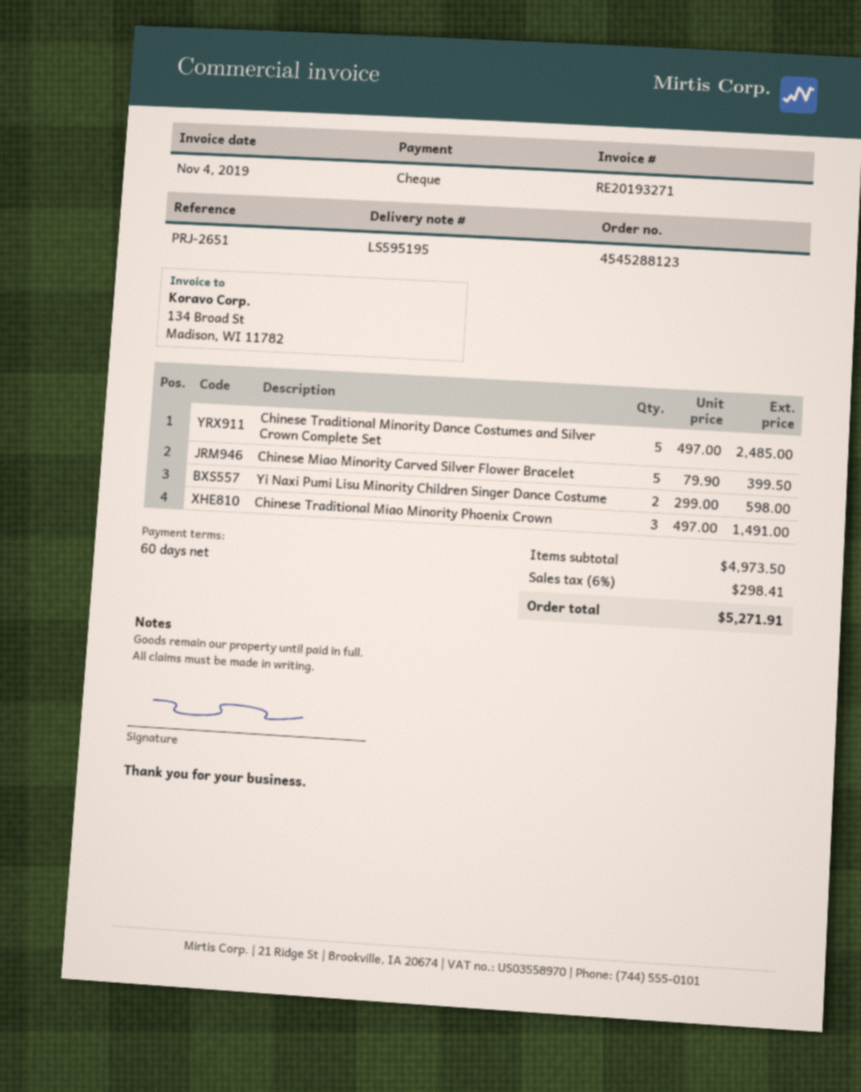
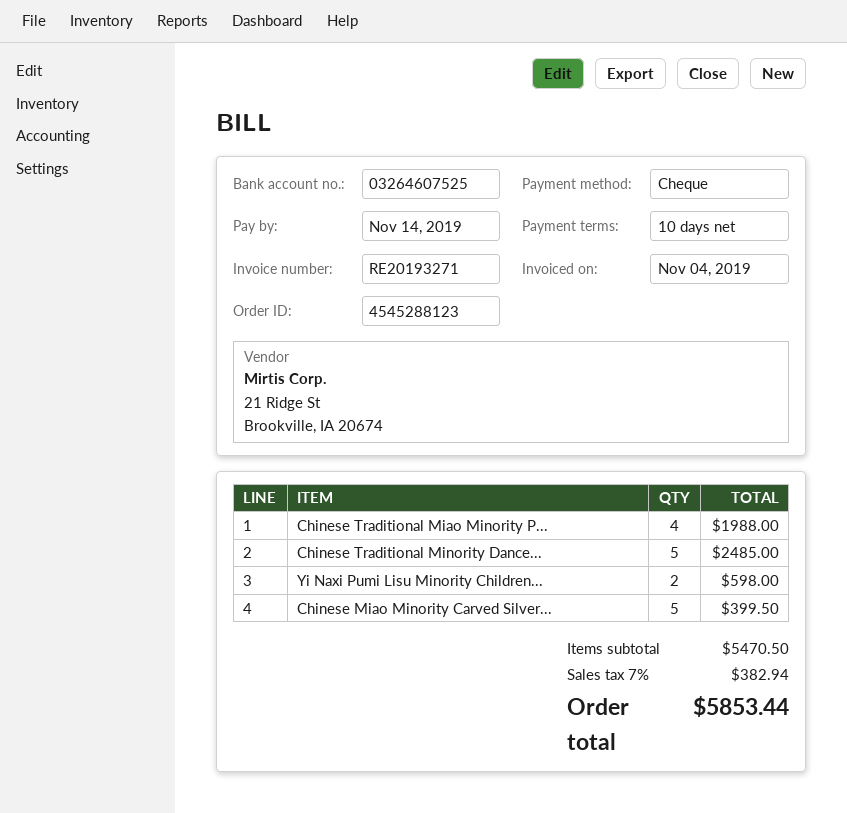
payment terms: 60 days -> 10 days
Chinese Traditional Miao Minority Phoenix Crown: 3 for 1491.00 -> 4 for 1988.00
subtotal: 4973.50 -> 5470.50
tax: 6% = 298.41 -> 7% = 382.94
total: 5271.91 -> 5853.44

